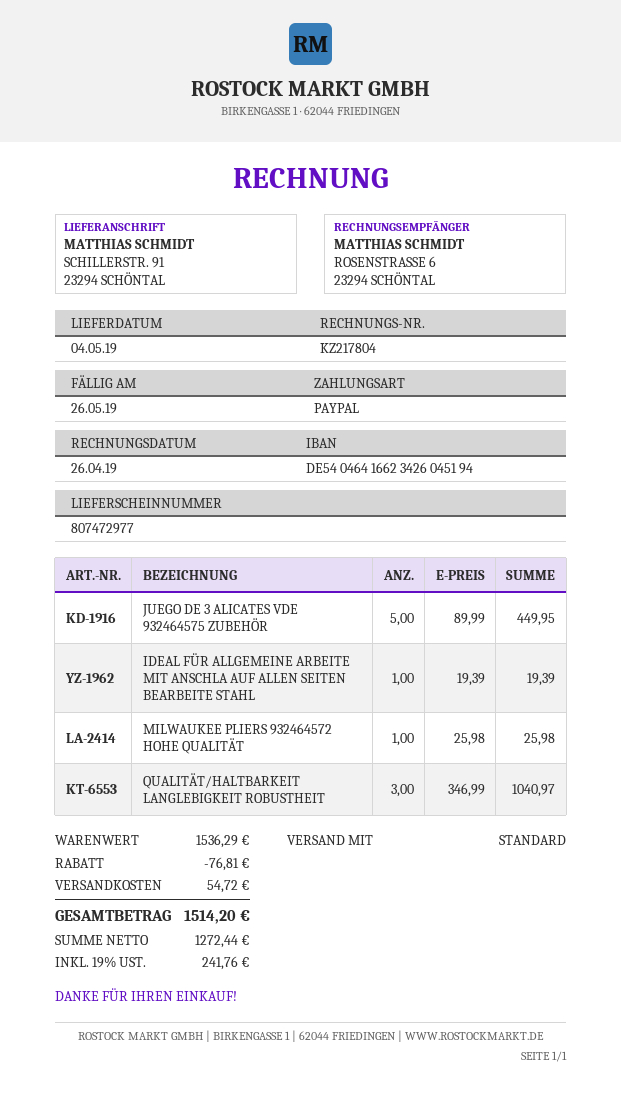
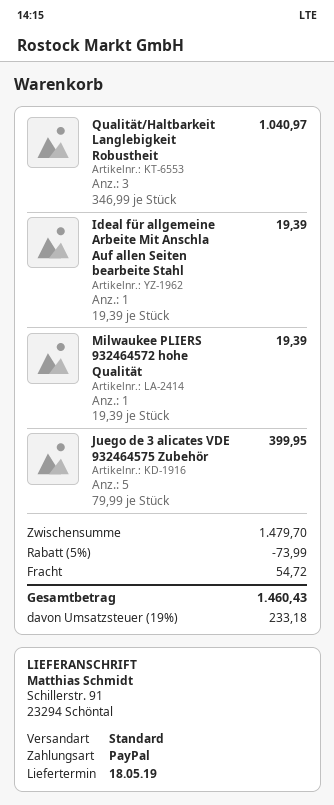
delivery date: 2019-05-04 -> 2019-05-18
JUEGO DE 3 ALICATES VDE 932464575 ZUBEHÖR: 5 x 89.99 = 449.95 -> 5 x 79.99 = 399.95
MILWAUKEE PLIERS 932464572 HOHE QUALITÄT: 1 x 25.98 = 25.98 -> 1 x 19.39 = 19.39
subtotal: 1536.29 -> 1479.70
discount: 76.81 -> 73.99
tax: 19% = 241.76 -> 19% = 233.18
total: 1514.20 -> 1460.43

